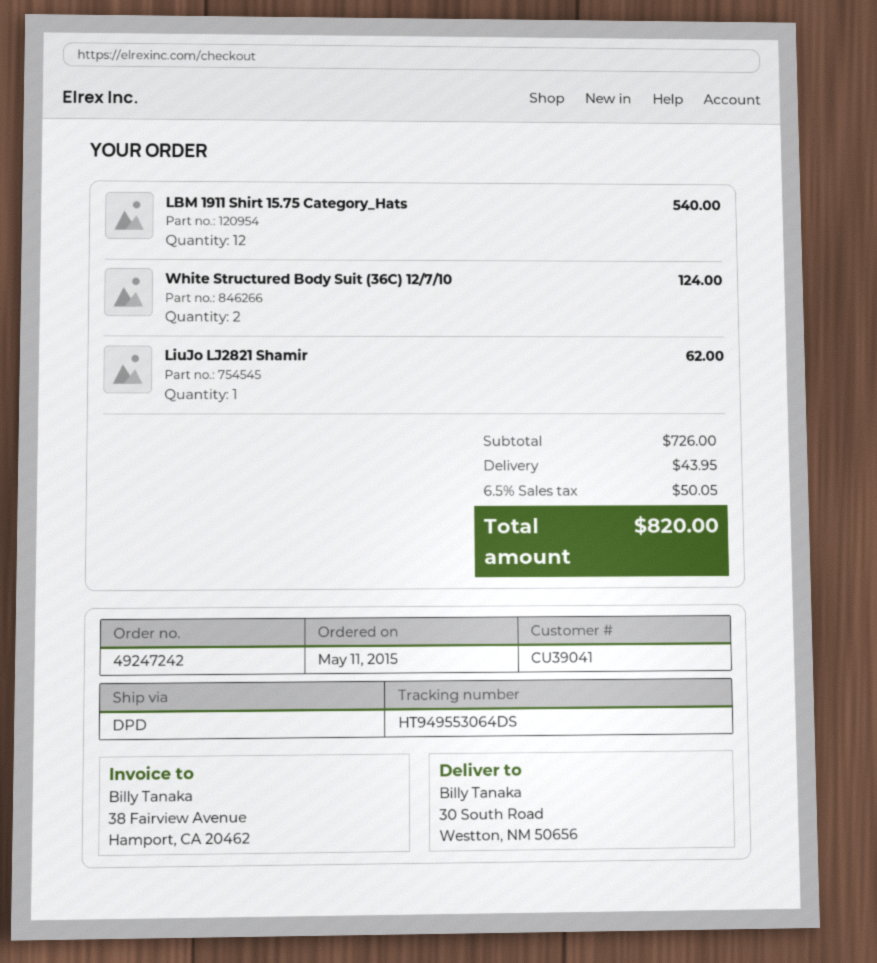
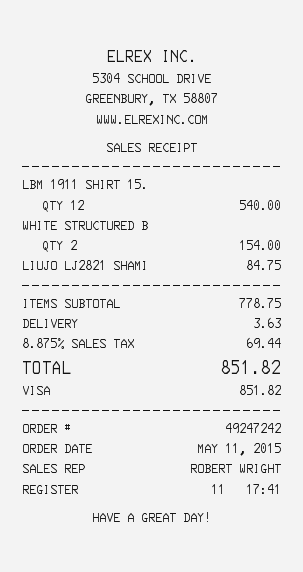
White Structured Body Suit (36C) 12/7/10: 2 for 124.00 -> 2 for 154.00
LiuJo LJ2821 Shamir: 1 for 62.00 -> 1 for 84.75
subtotal: 726.00 -> 778.75
shipping: 43.95 -> 3.63
tax: 6.5% = 50.05 -> 8.875% = 69.44
total: 820.00 -> 851.82

